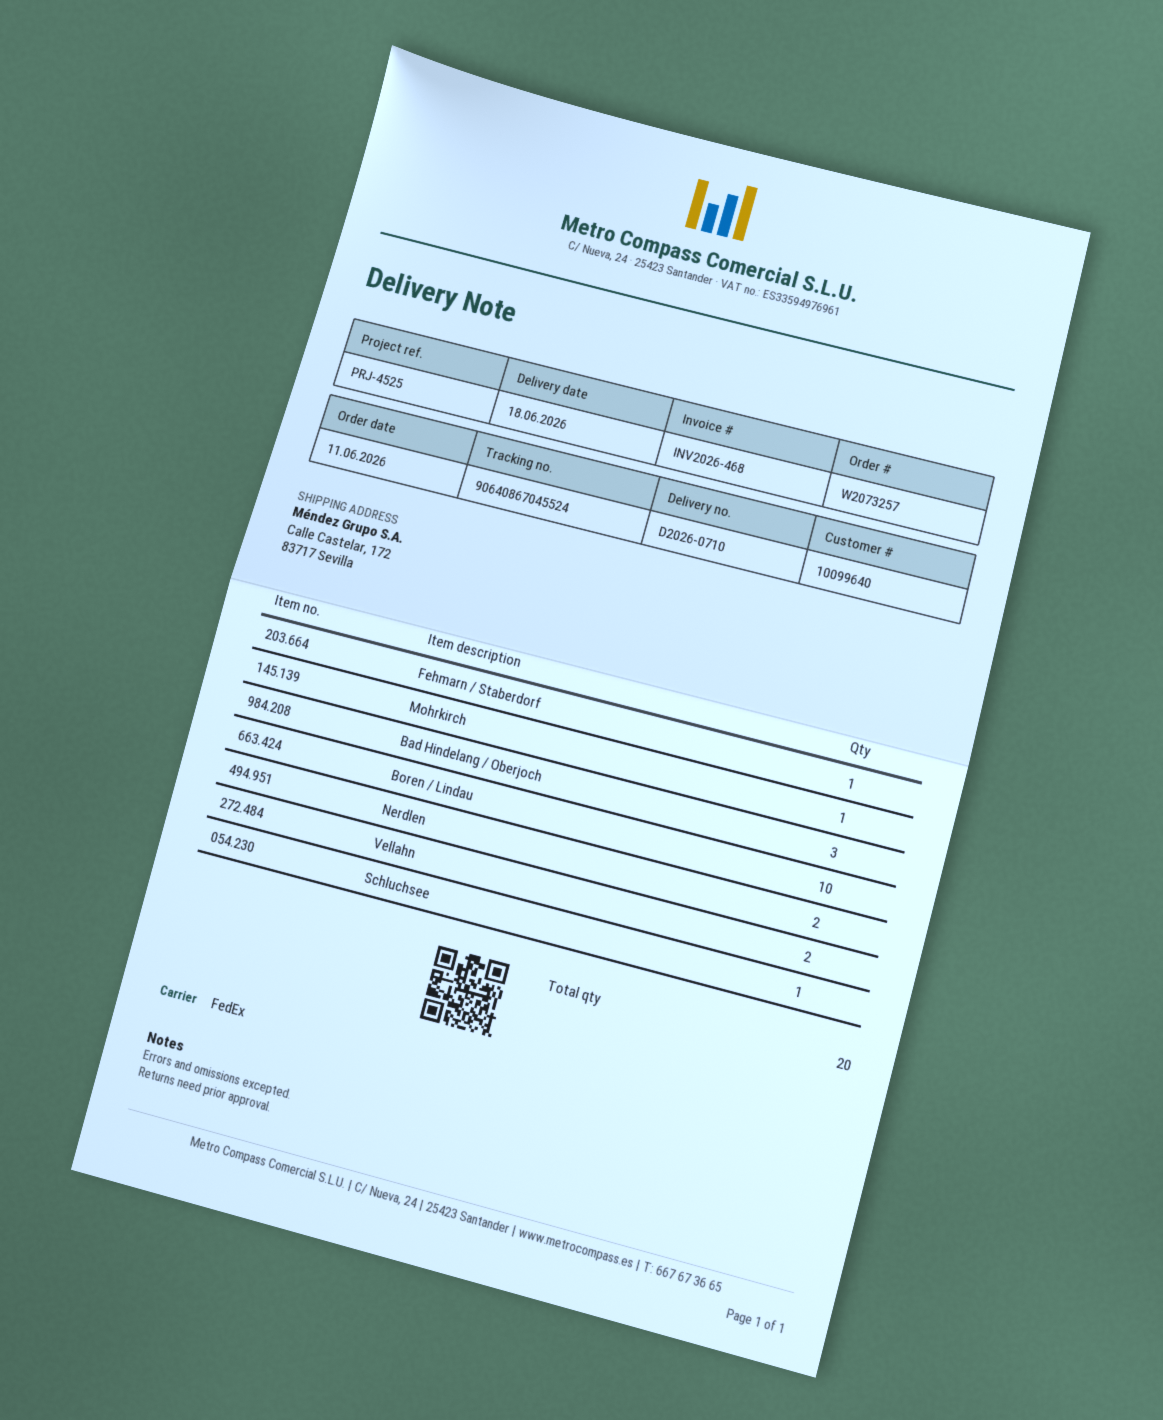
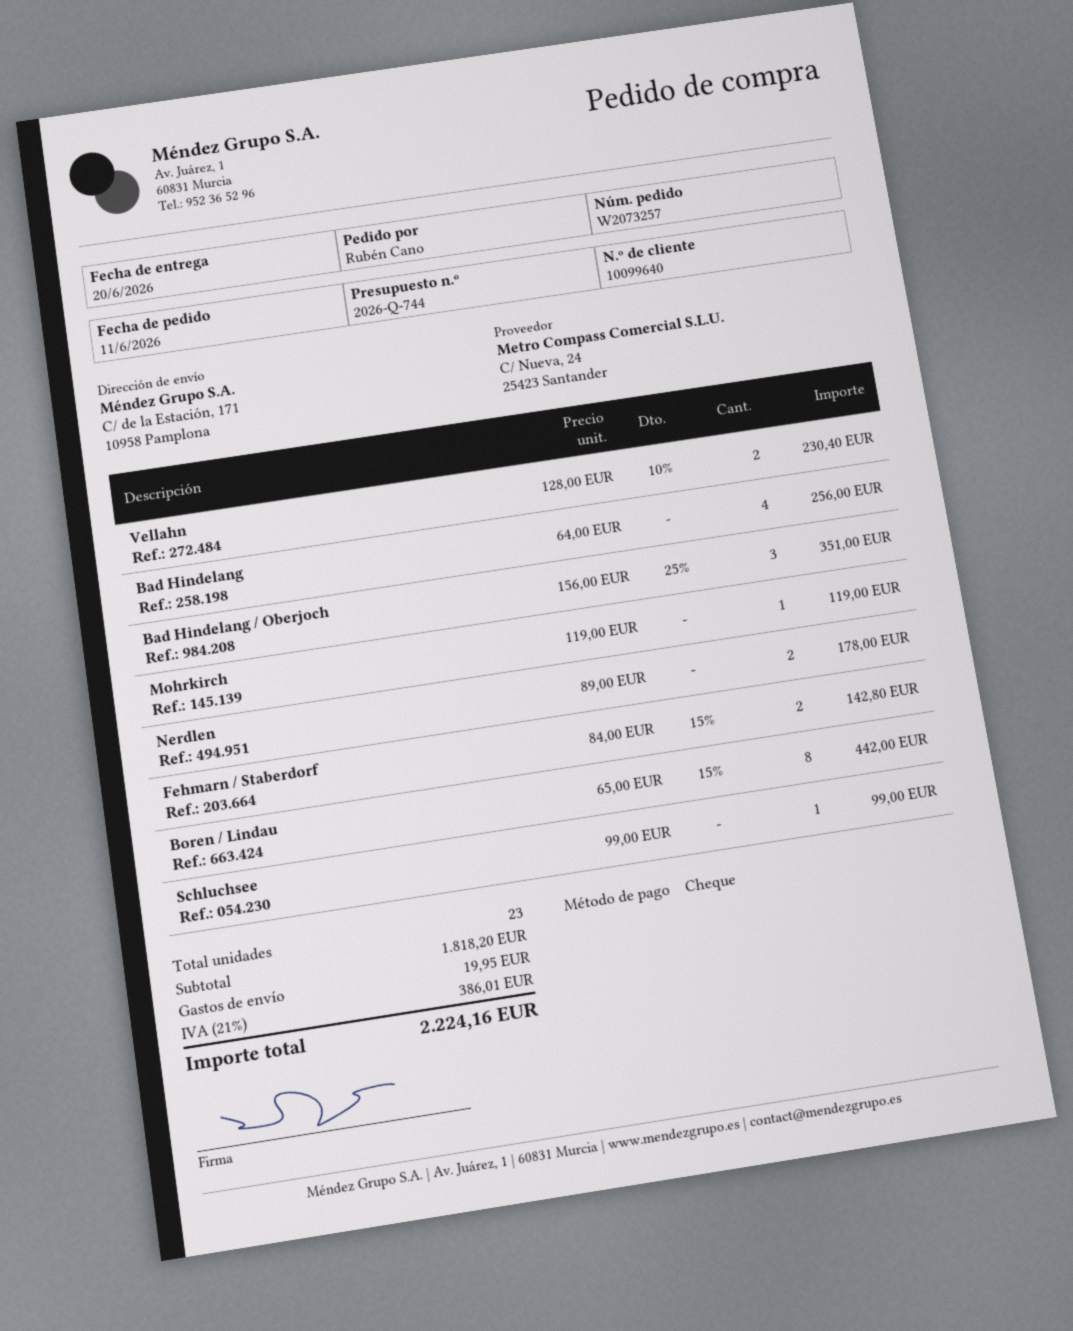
delivery date: 2026-06-18 -> 2026-06-20
ship to: Calle Castelar, 172, 83717 Sevilla -> C/ de la Estación, 171, 10958 Pamplona
Fehmarn / Staberdorf: 1 -> 2
Boren / Lindau: 10 -> 8
Bad Hindelang: none -> 4
total quantity: 20 -> 23

